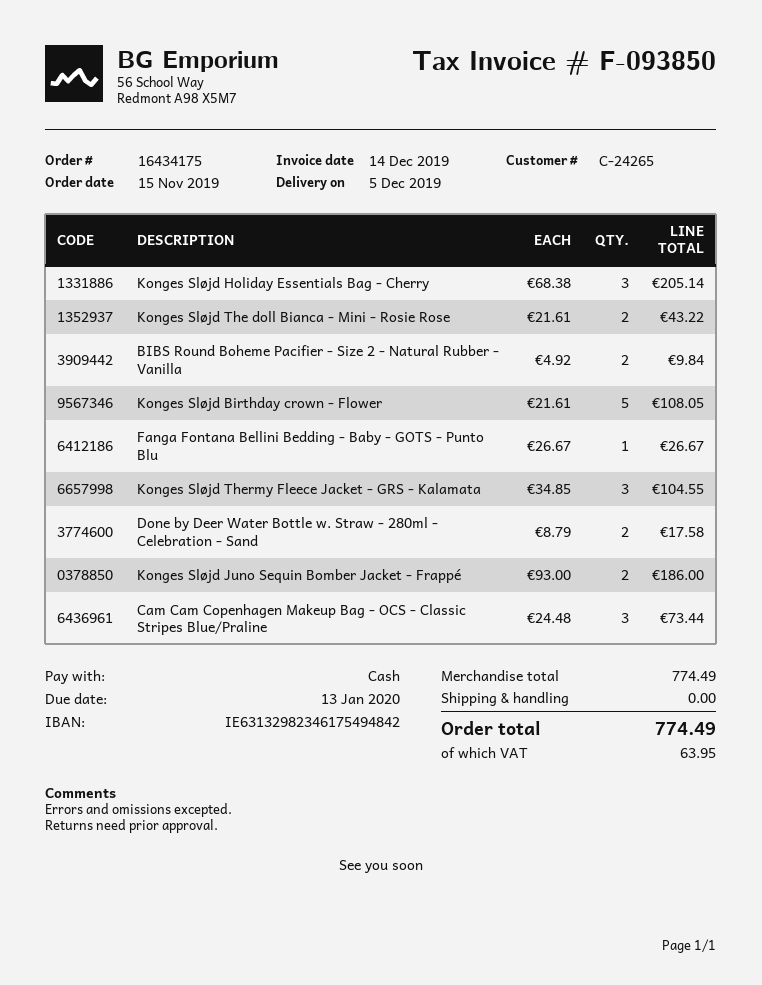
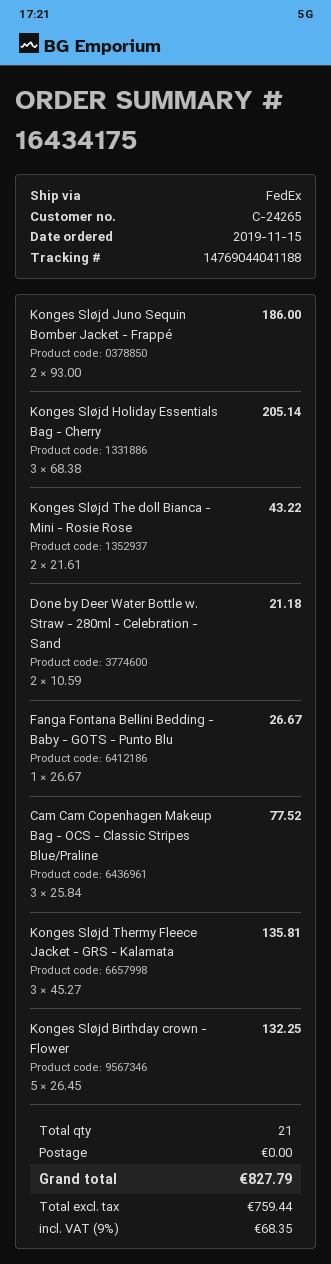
BIBS Round Boheme Pacifier - Size 2 - Natural Rubber - Vanilla: 2 x 4.92 = 9.84 -> none
Konges Sløjd Birthday crown - Flower: 5 x 21.61 = 108.05 -> 5 x 26.45 = 132.25
Konges Sløjd Thermy Fleece Jacket - GRS - Kalamata: 3 x 34.85 = 104.55 -> 3 x 45.27 = 135.81
Done by Deer Water Bottle w. Straw - 280ml - Celebration - Sand: 2 x 8.79 = 17.58 -> 2 x 10.59 = 21.18
Cam Cam Copenhagen Makeup Bag - OCS - Classic Stripes Blue/Praline: 3 x 24.48 = 73.44 -> 3 x 25.84 = 77.52
tax: 63.95 -> 68.35
total: 774.49 -> 827.79

